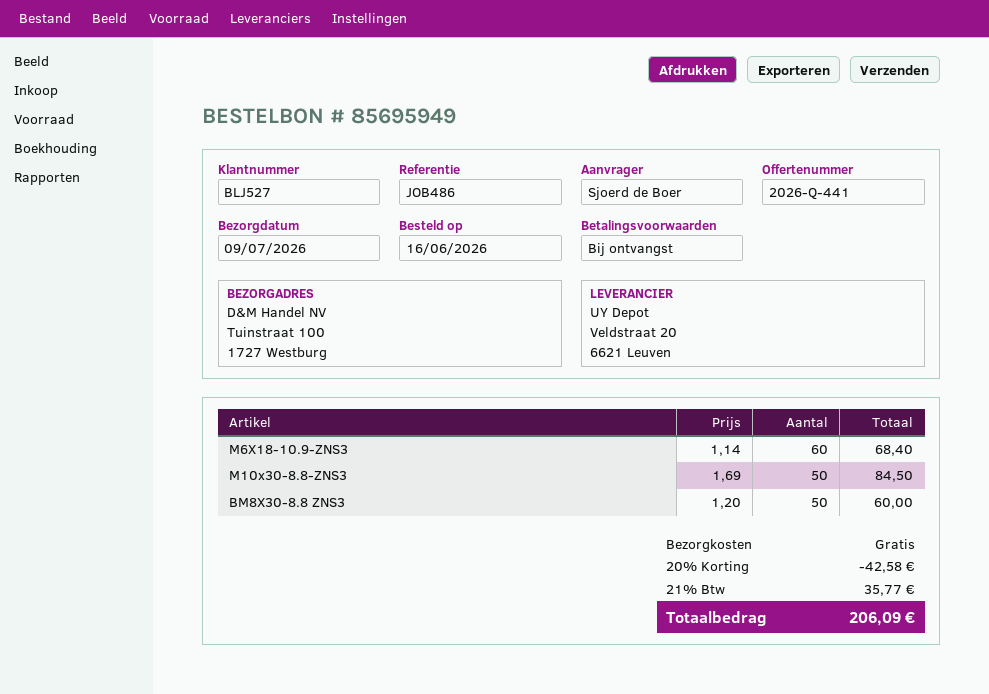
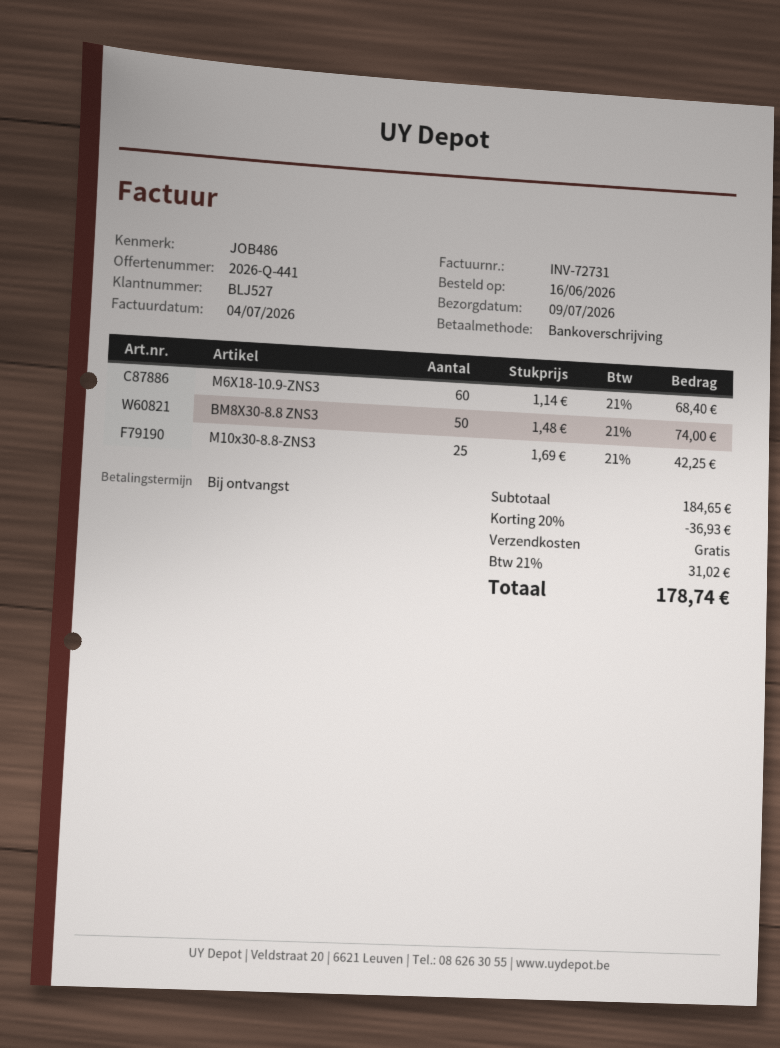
M10x30-8.8-ZNS3: 50 x 1.69 = 84.50 -> 25 x 1.69 = 42.25
BM8X30-8.8 ZNS3: 50 x 1.20 = 60.00 -> 50 x 1.48 = 74.00
discount: 20% = 42.58 -> 20% = 36.93
tax: 21% = 35.77 -> 21% = 31.02
total: 206.09 -> 178.74

